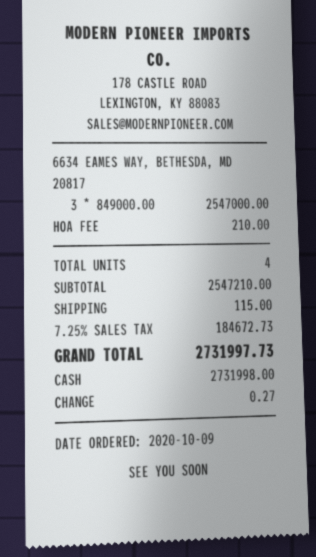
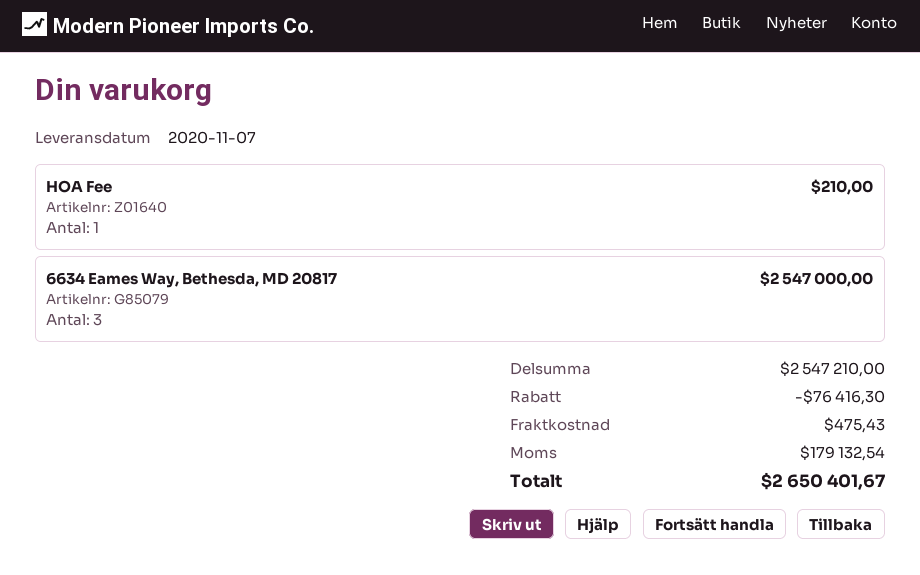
discount: none -> 76416.30
shipping: 115.00 -> 475.43
tax: 184672.73 -> 179132.54
total: 2731997.73 -> 2650401.67

